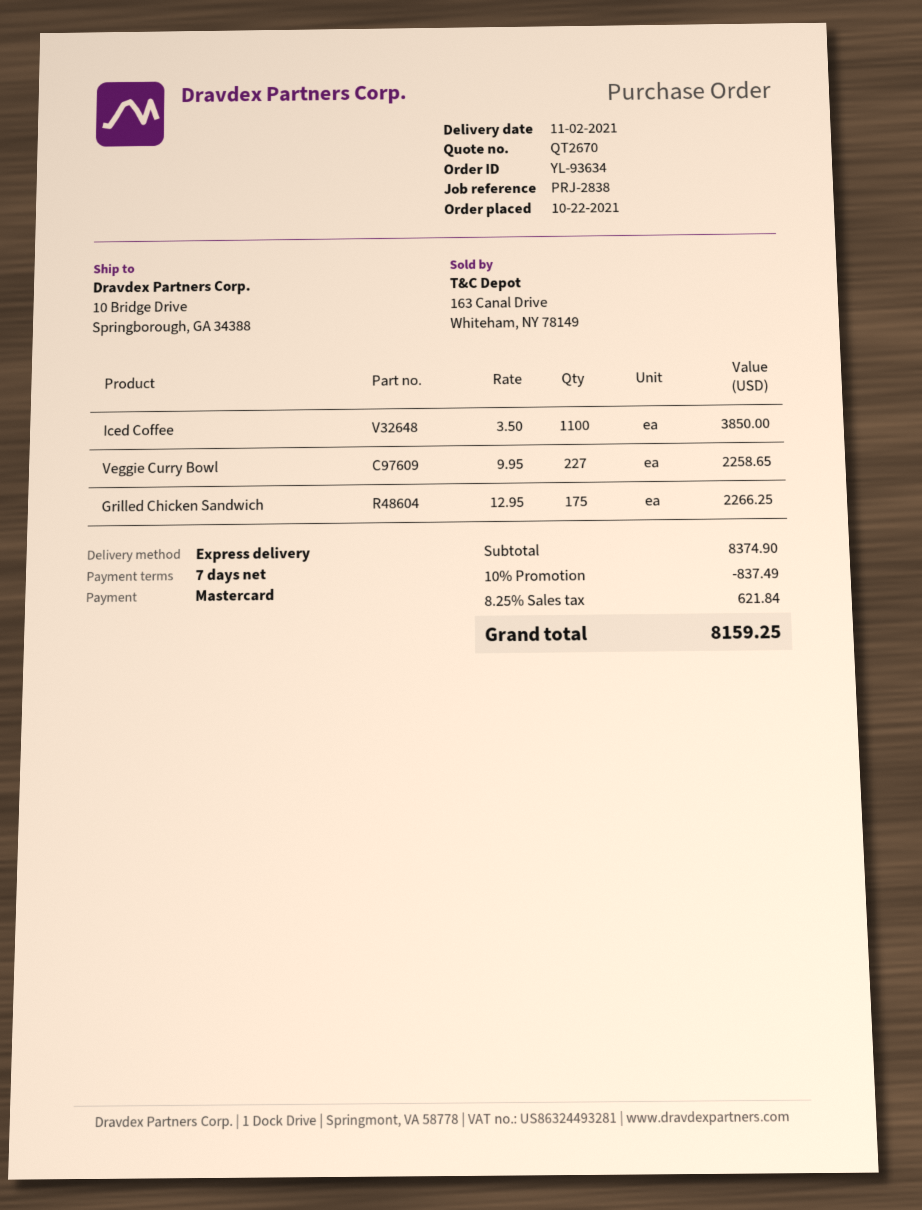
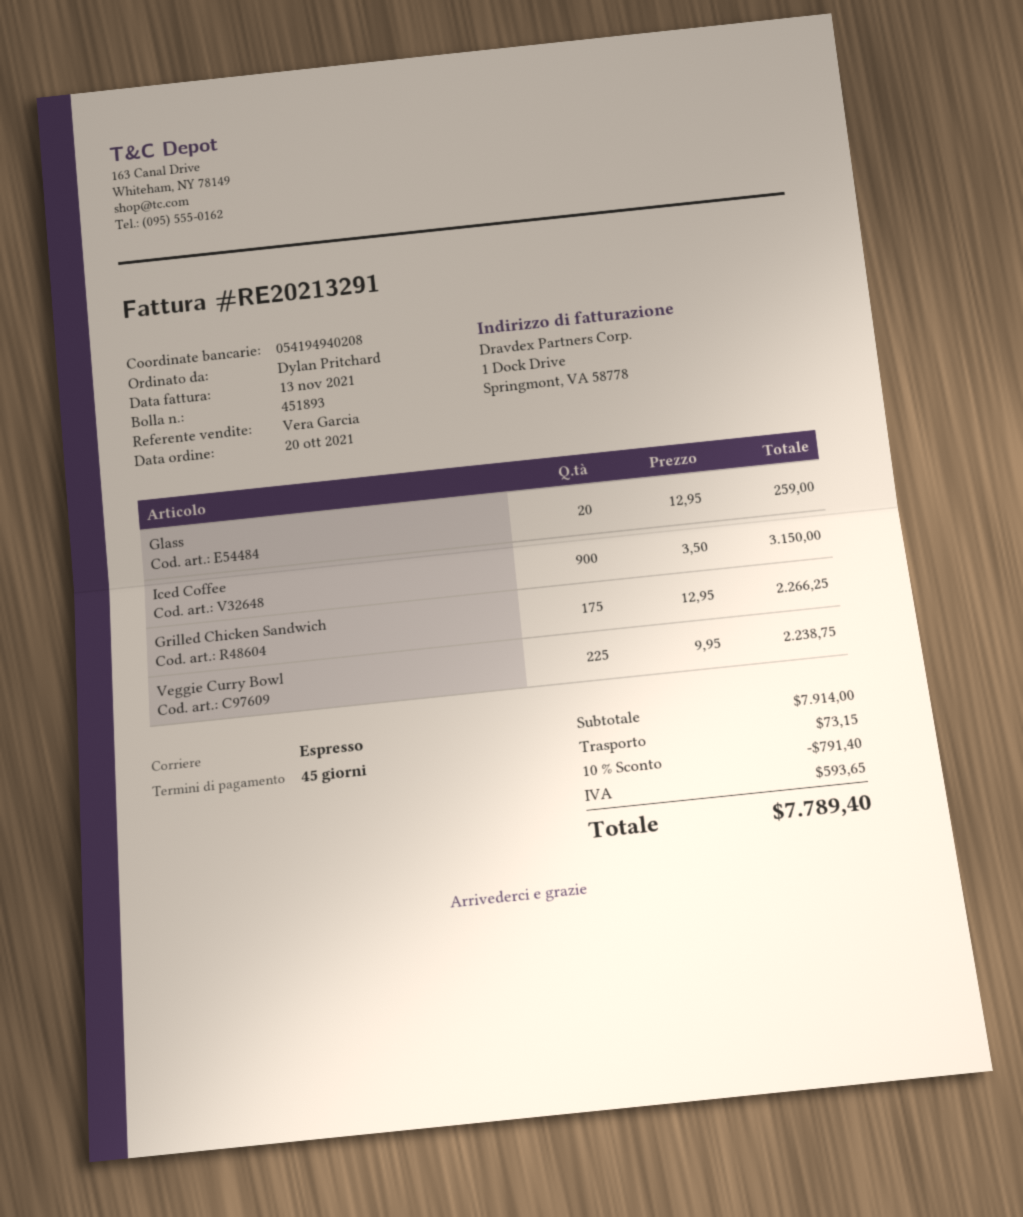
order date: 2021-10-22 -> 2021-10-20
payment terms: 7 days -> 45 days
Iced Coffee: 1100 x 3.50 = 3850.00 -> 900 x 3.50 = 3150.00
Veggie Curry Bowl: 227 x 9.95 = 2258.65 -> 225 x 9.95 = 2238.75
Glass: none -> 20 x 12.95 = 259.00
subtotal: 8374.90 -> 7914.00
discount: 10% = 837.49 -> 10% = 791.40
shipping: none -> 73.15
tax: 621.84 -> 593.65
total: 8159.25 -> 7789.40

